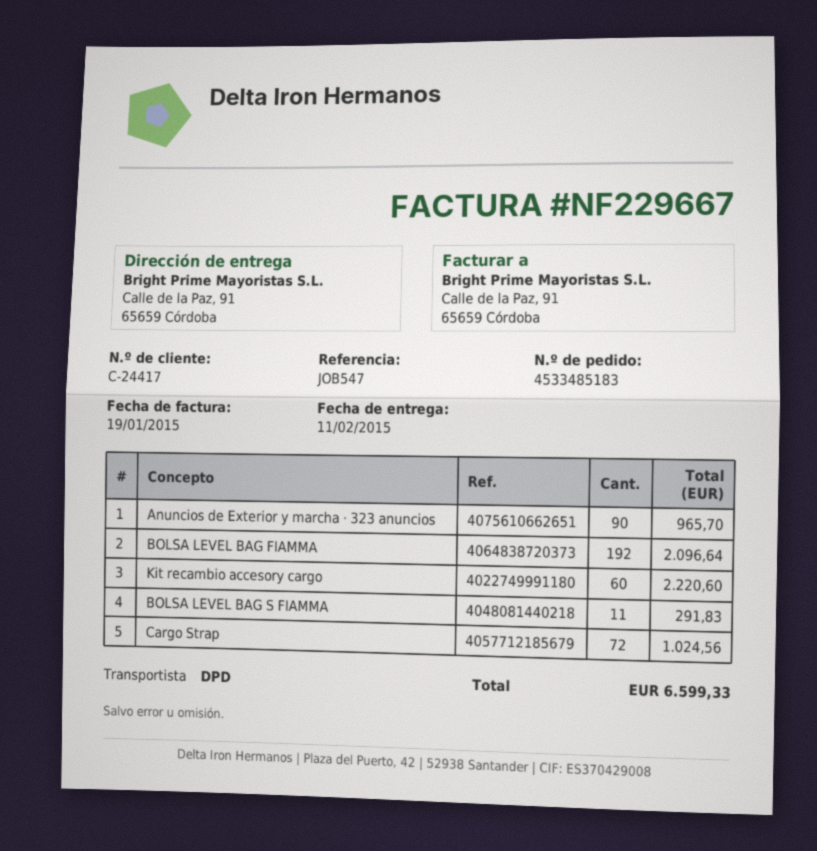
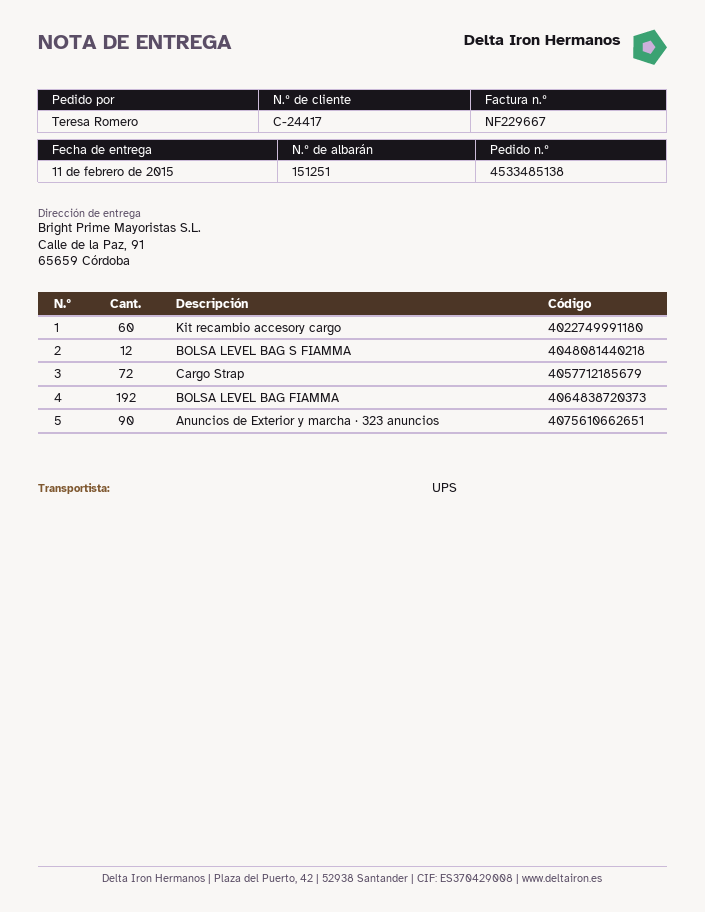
order number: 4533485183 -> 4533485138
shipping method: DPD -> UPS
BOLSA LEVEL BAG S FIAMMA: 11 -> 12

